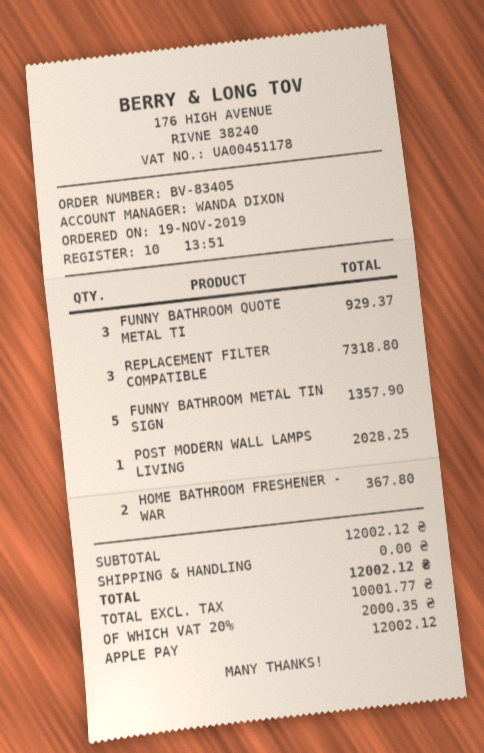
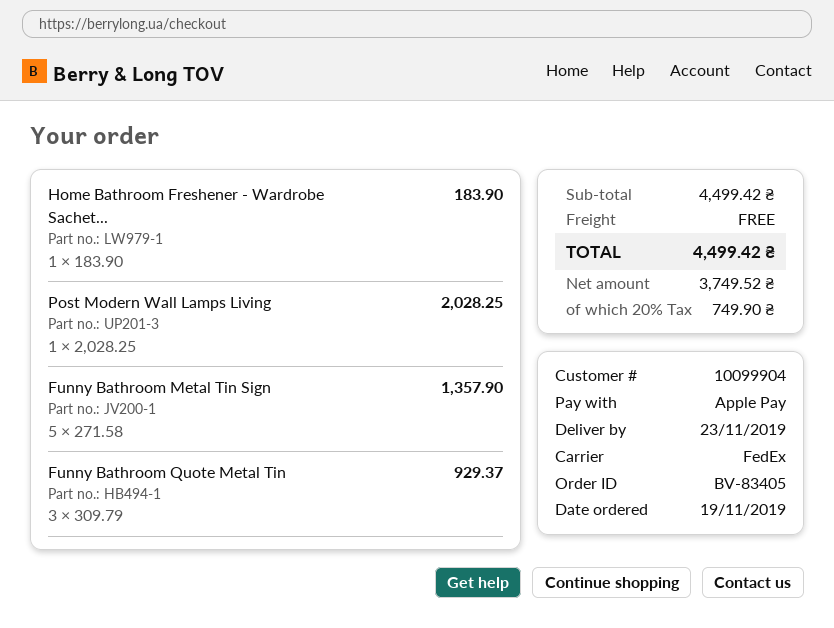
REPLACEMENT FILTER COMPATIBLE: 3 for 7318.80 -> none
HOME BATHROOM FRESHENER - WAR: 2 for 367.80 -> 1 for 183.90
subtotal: 12002.12 -> 4499.42
net: 10001.77 -> 3749.52
tax: 20% = 2000.35 -> 20% = 749.90
total: 12002.12 -> 4499.42

